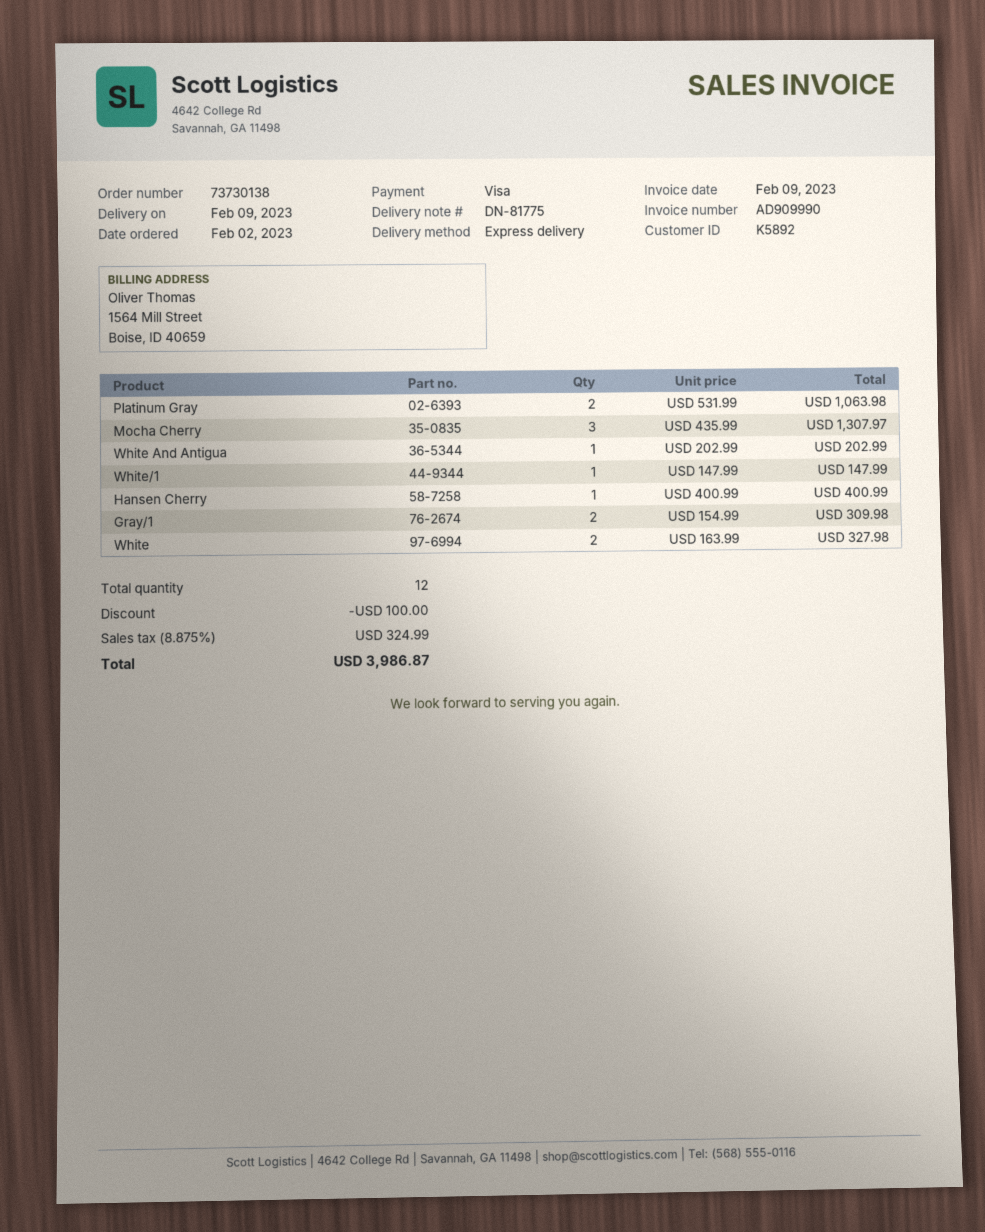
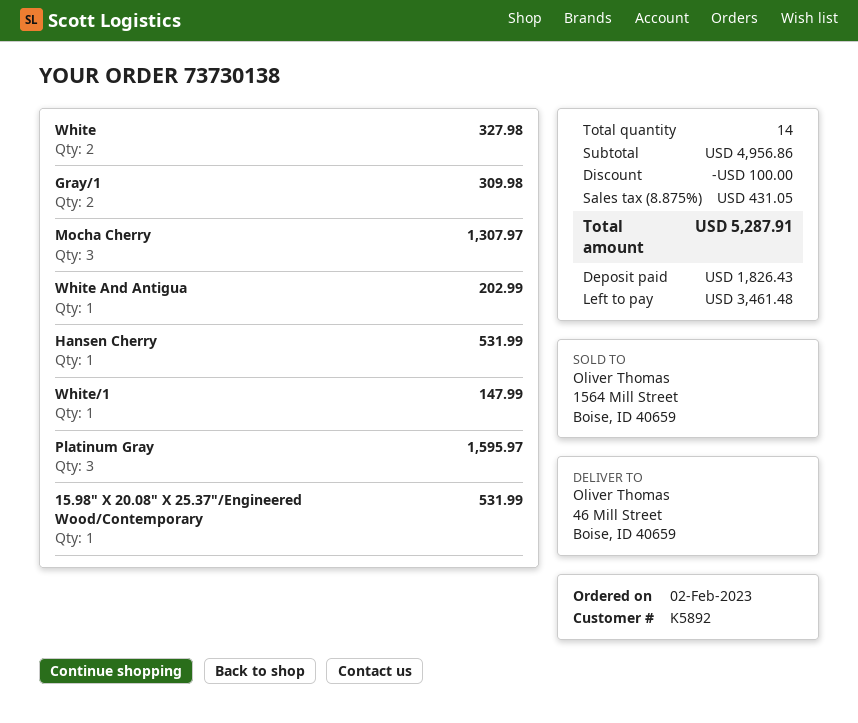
Platinum Gray: 2 for 1063.98 -> 3 for 1595.97
Hansen Cherry: 1 for 400.99 -> 1 for 531.99
15.98" X 20.08" X 25.37"/Engineered Wood/Contemporary: none -> 1 for 531.99
total quantity: 12 -> 14
tax: 8.875% = 324.99 -> 8.875% = 431.05
total: 3986.87 -> 5287.91

